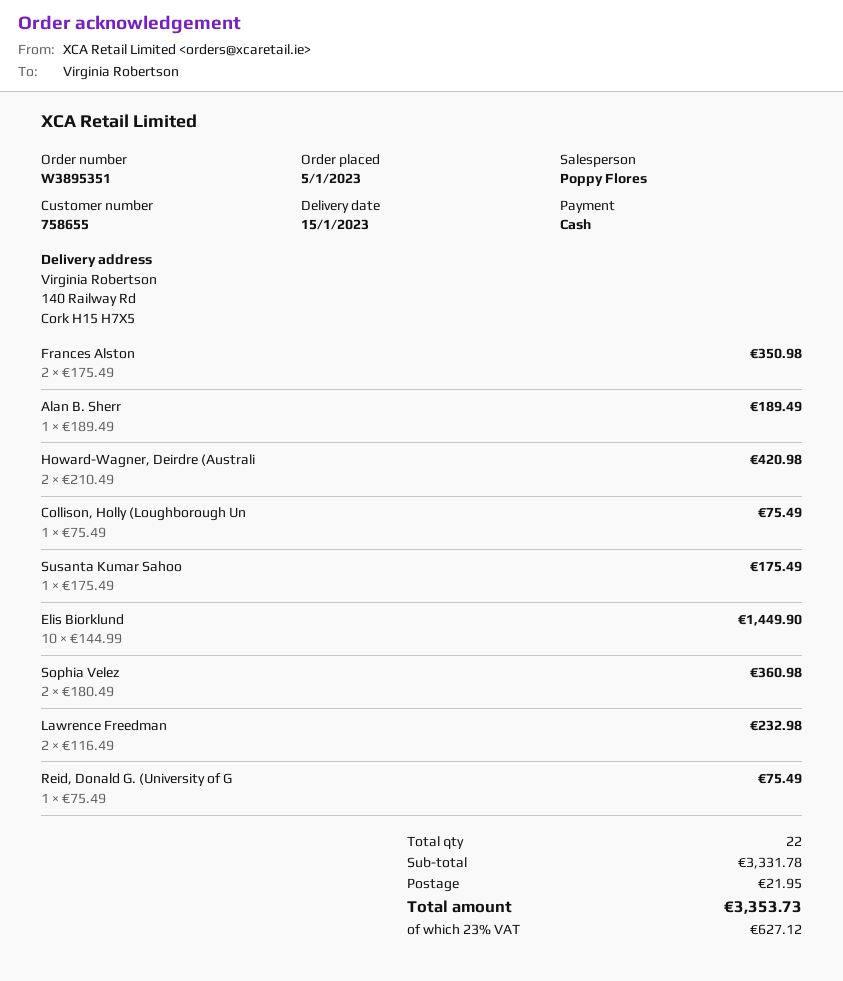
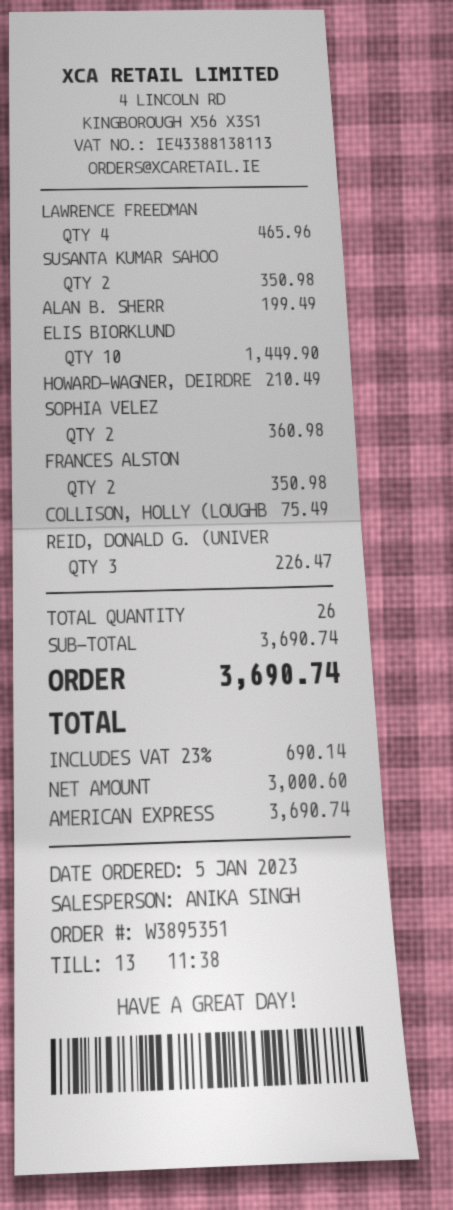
sales rep: Poppy Flores -> ANIKA SINGH
payment method: cash -> American Express
Alan B. Sherr: 1 for 189.49 -> 1 for 199.49
Howard-Wagner, Deirdre (Australi: 2 for 420.98 -> 1 for 210.49
Susanta Kumar Sahoo: 1 for 175.49 -> 2 for 350.98
Lawrence Freedman: 2 for 232.98 -> 4 for 465.96
Reid, Donald G. (University of G: 1 for 75.49 -> 3 for 226.47
total quantity: 22 -> 26
subtotal: 3331.78 -> 3690.74
shipping: 21.95 -> none
tax: 23% = 627.12 -> 23% = 690.14
total: 3353.73 -> 3690.74

